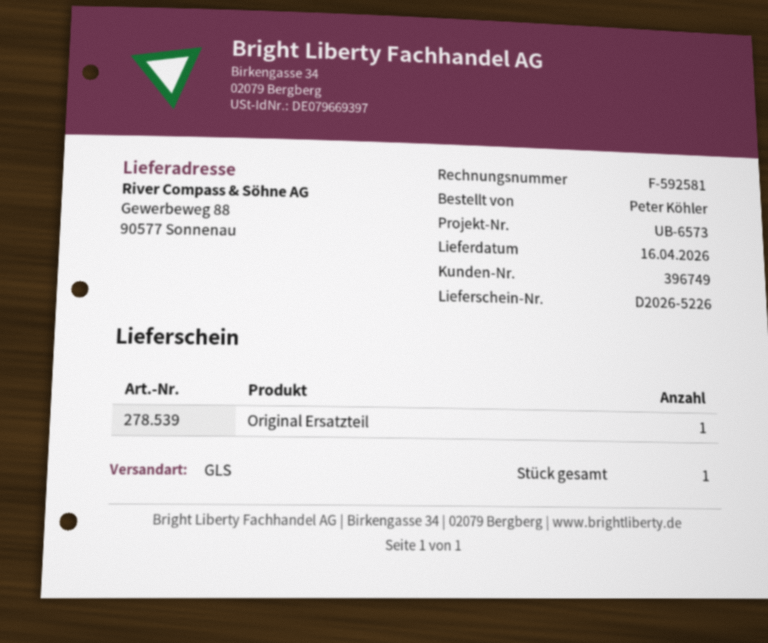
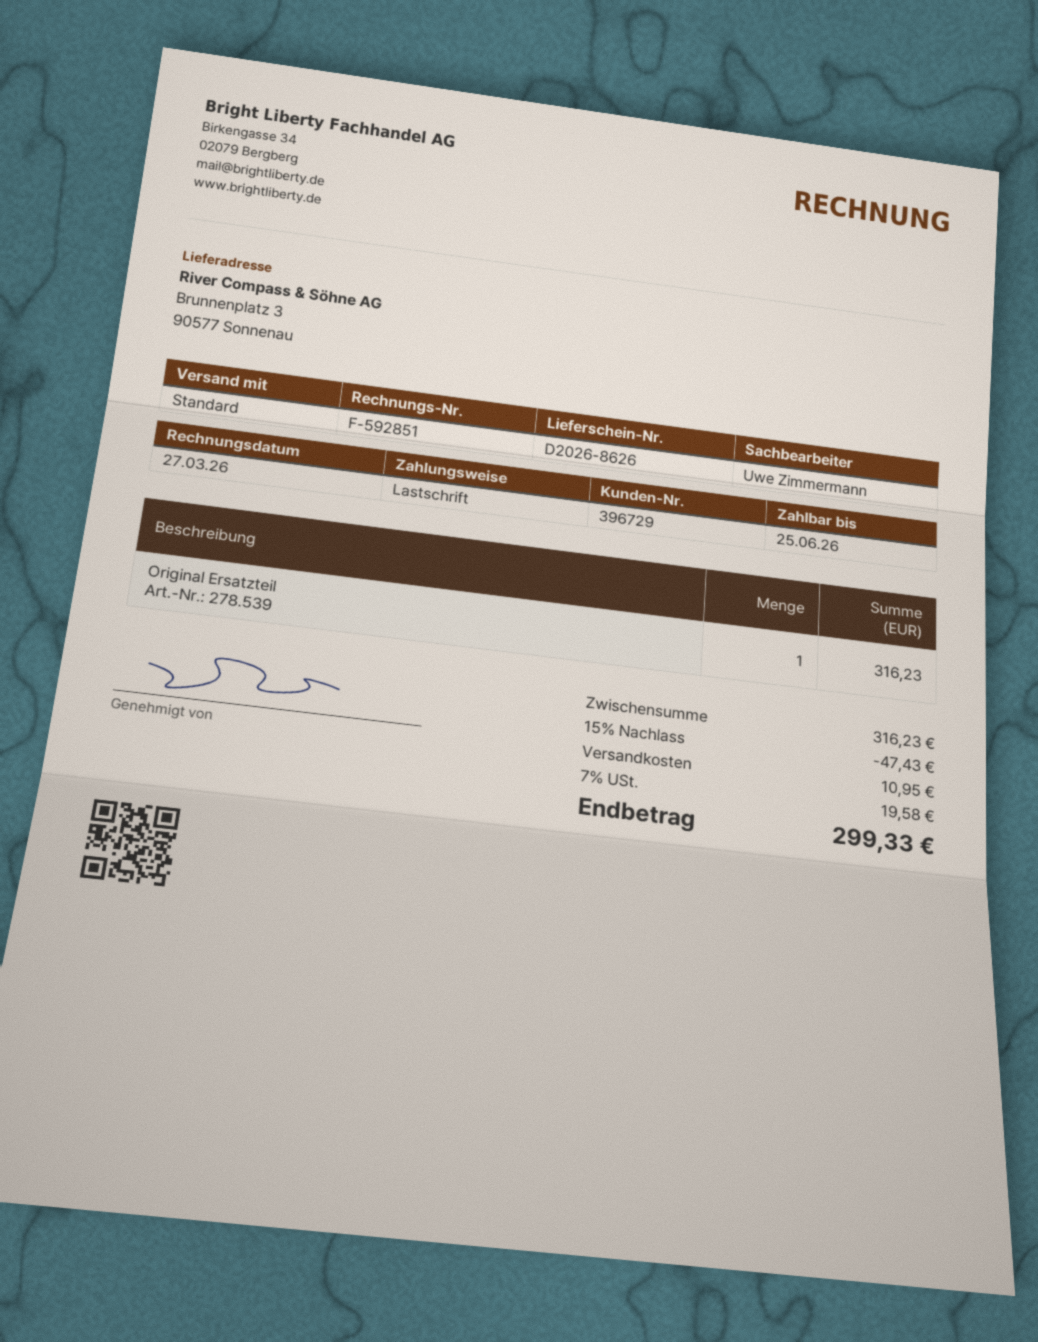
delivery note number: D2026-5226 -> D2026-8626
invoice number: F-592581 -> F-592851
customer number: 396749 -> 396729
shipping method: GLS -> standard
ship to: Gewerbeweg 88, 90577 Sonnenau -> Brunnenplatz 3, 90577 Sonnenau

